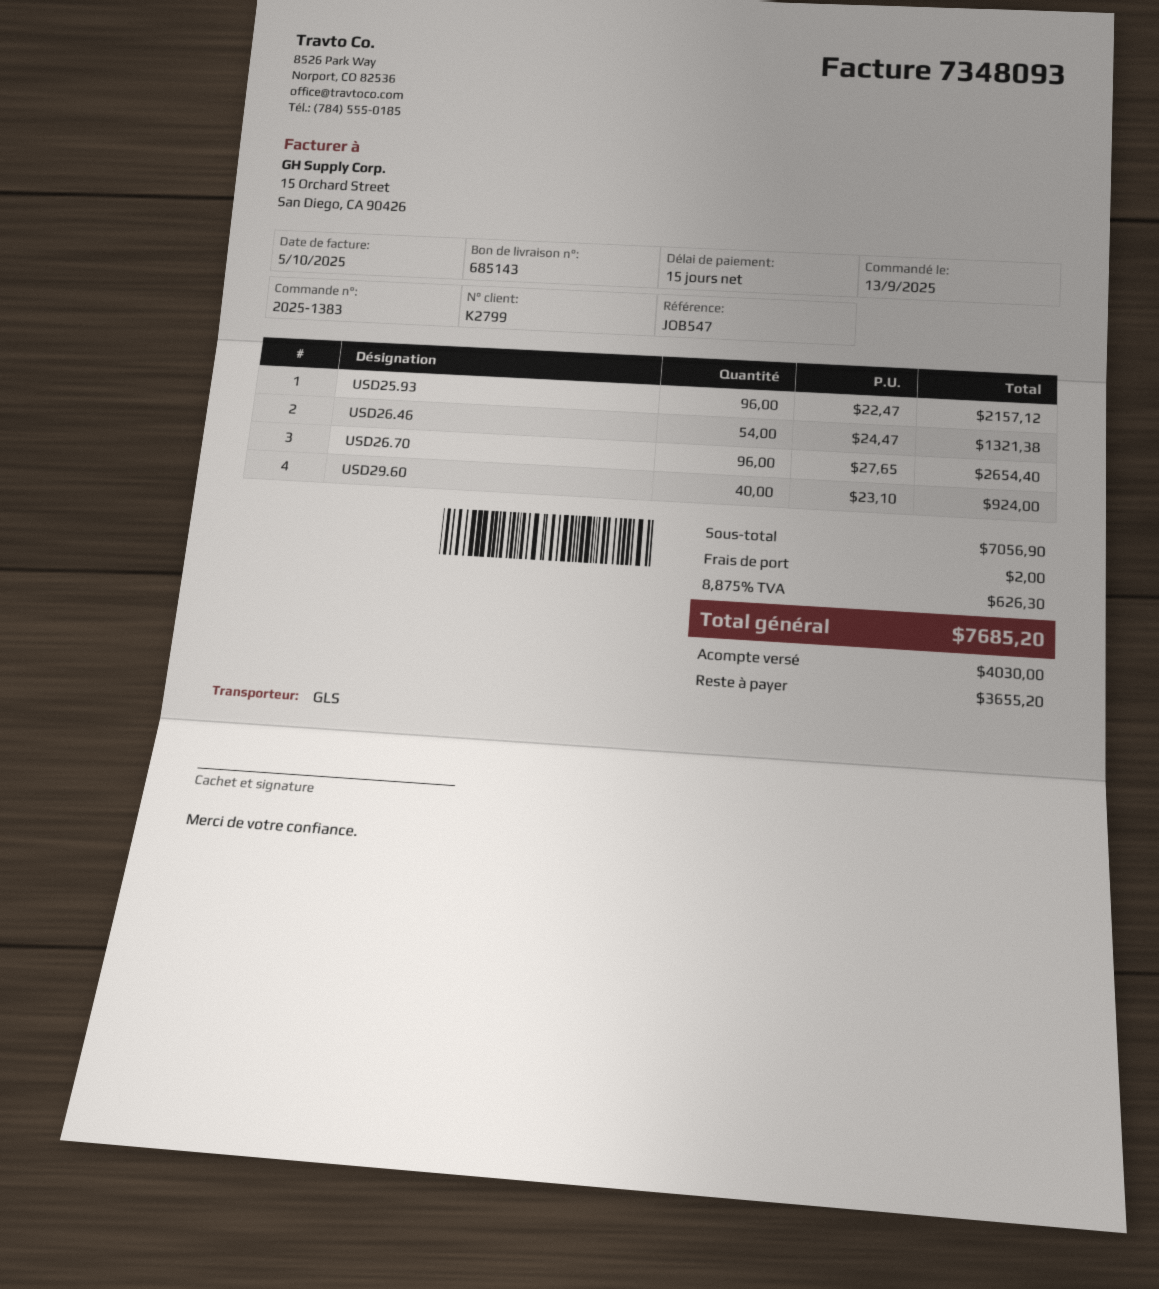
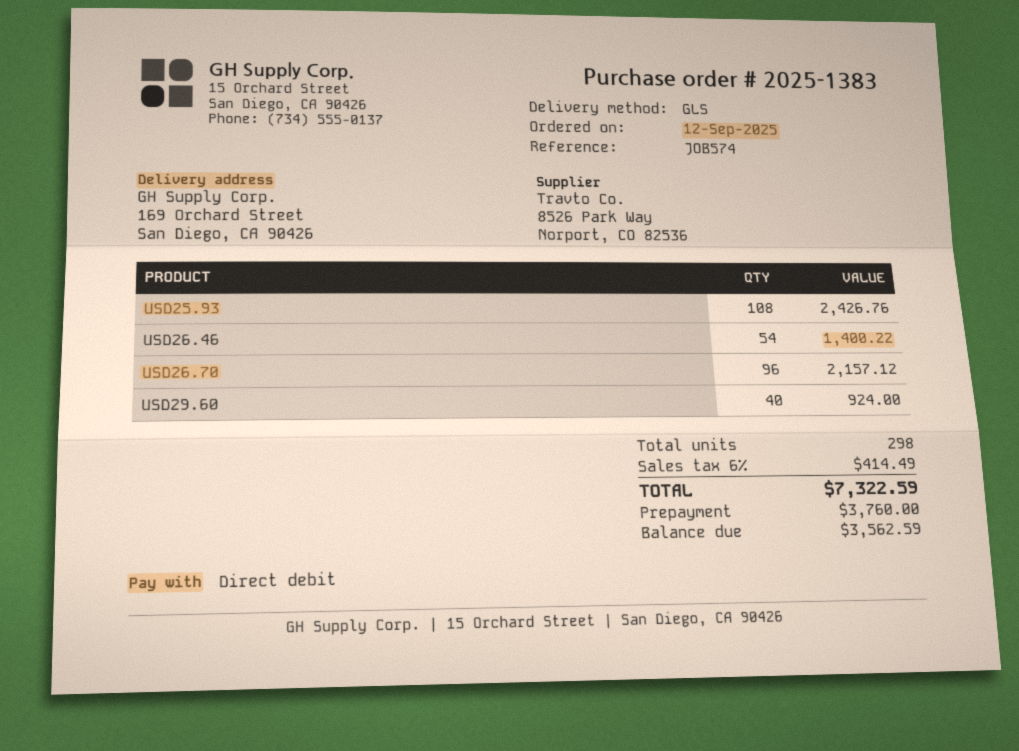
order date: 2025-09-13 -> 2025-09-12
reference: JOB547 -> JOB574
USD25.93: 96 for 2157.12 -> 108 for 2426.76
USD26.46: 54 for 1321.38 -> 54 for 1400.22
USD26.70: 96 for 2654.40 -> 96 for 2157.12
shipping: 2.00 -> none
tax: 8.875% = 626.30 -> 6% = 414.49
total: 7685.20 -> 7322.59
deposit: 4030.00 -> 3760.00
balance: 3655.20 -> 3562.59

